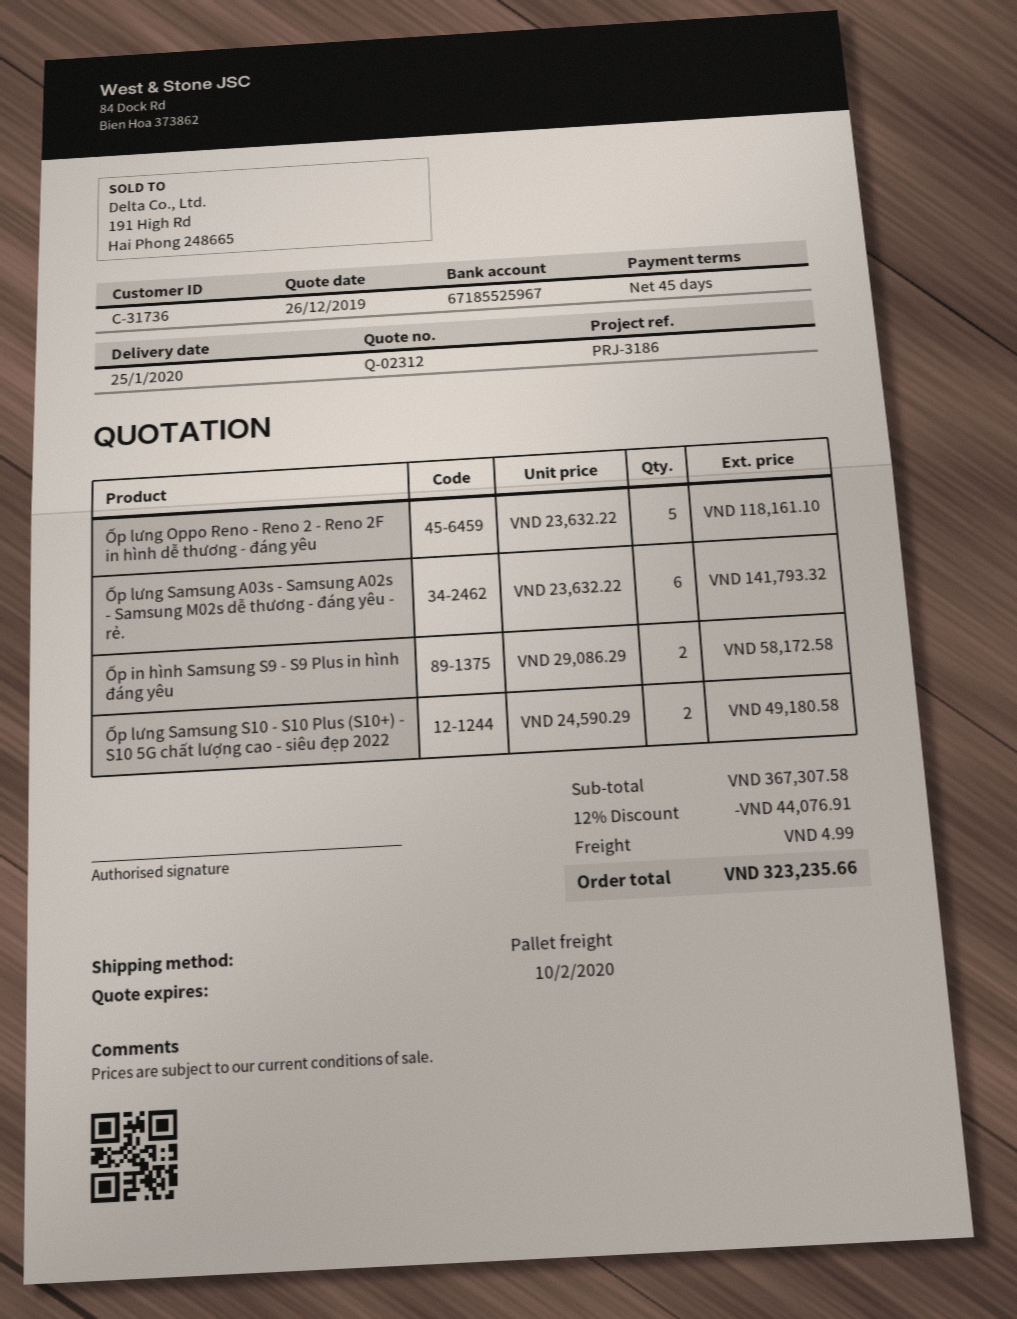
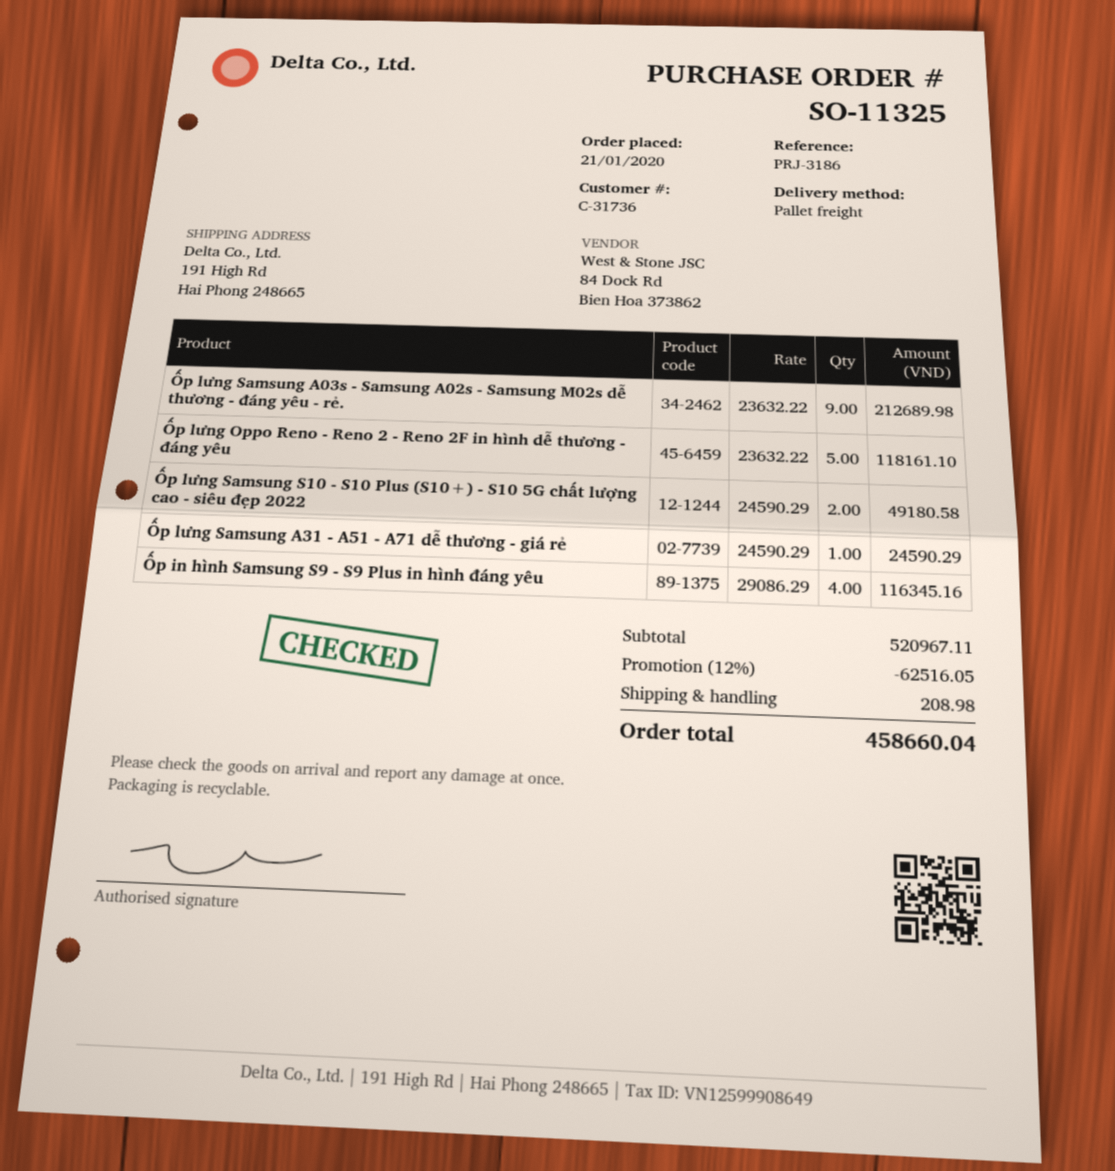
Ốp lưng Samsung A03s - Samsung A02s - Samsung M02s dễ thương - đáng yêu - rẻ.: 6 x 23632.22 = 141793.32 -> 9 x 23632.22 = 212689.98
Ốp in hình Samsung S9 - S9 Plus in hình đáng yêu: 2 x 29086.29 = 58172.58 -> 4 x 29086.29 = 116345.16
Ốp lưng Samsung A31 - A51 - A71 dễ thương - giá rẻ: none -> 1 x 24590.29 = 24590.29
subtotal: 367307.58 -> 520967.11
discount: 12% = 44076.91 -> 12% = 62516.05
shipping: 4.99 -> 208.98
total: 323235.66 -> 458660.04

